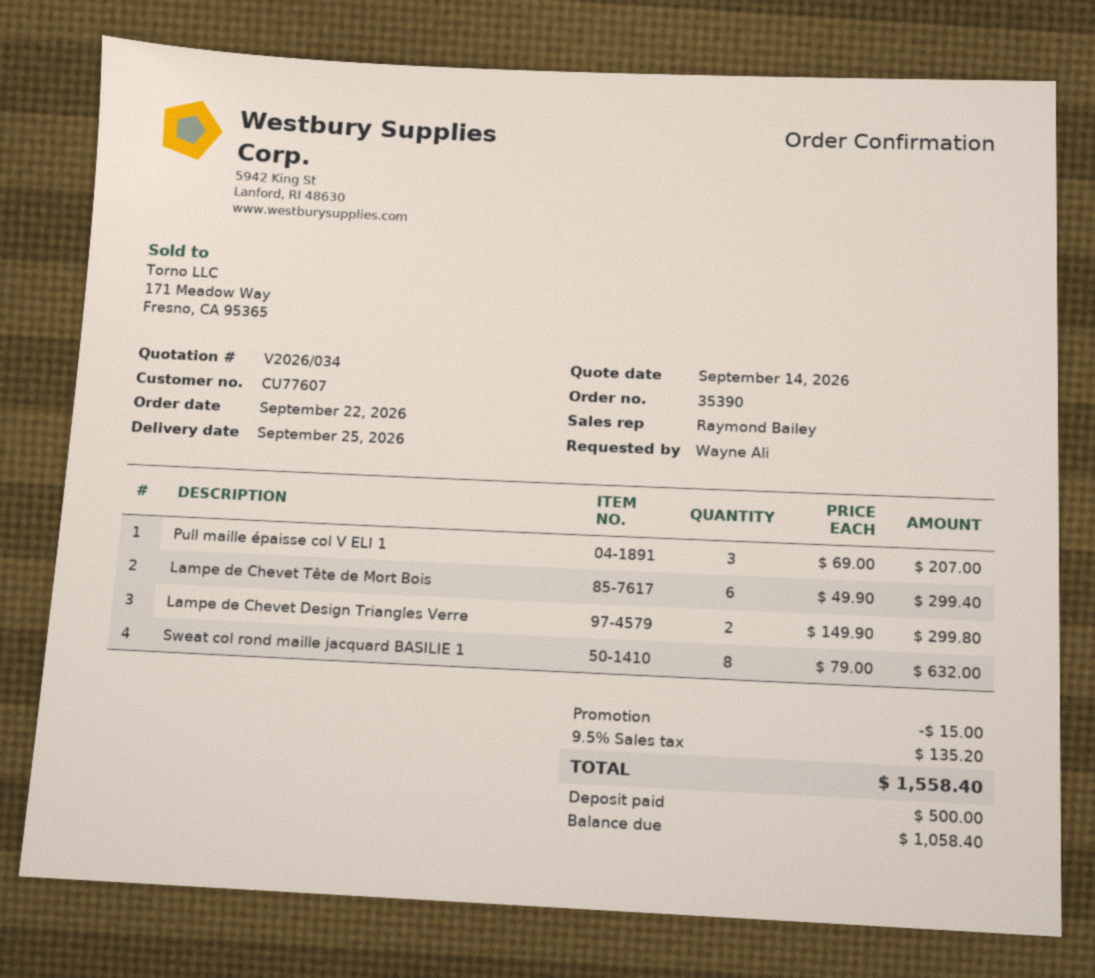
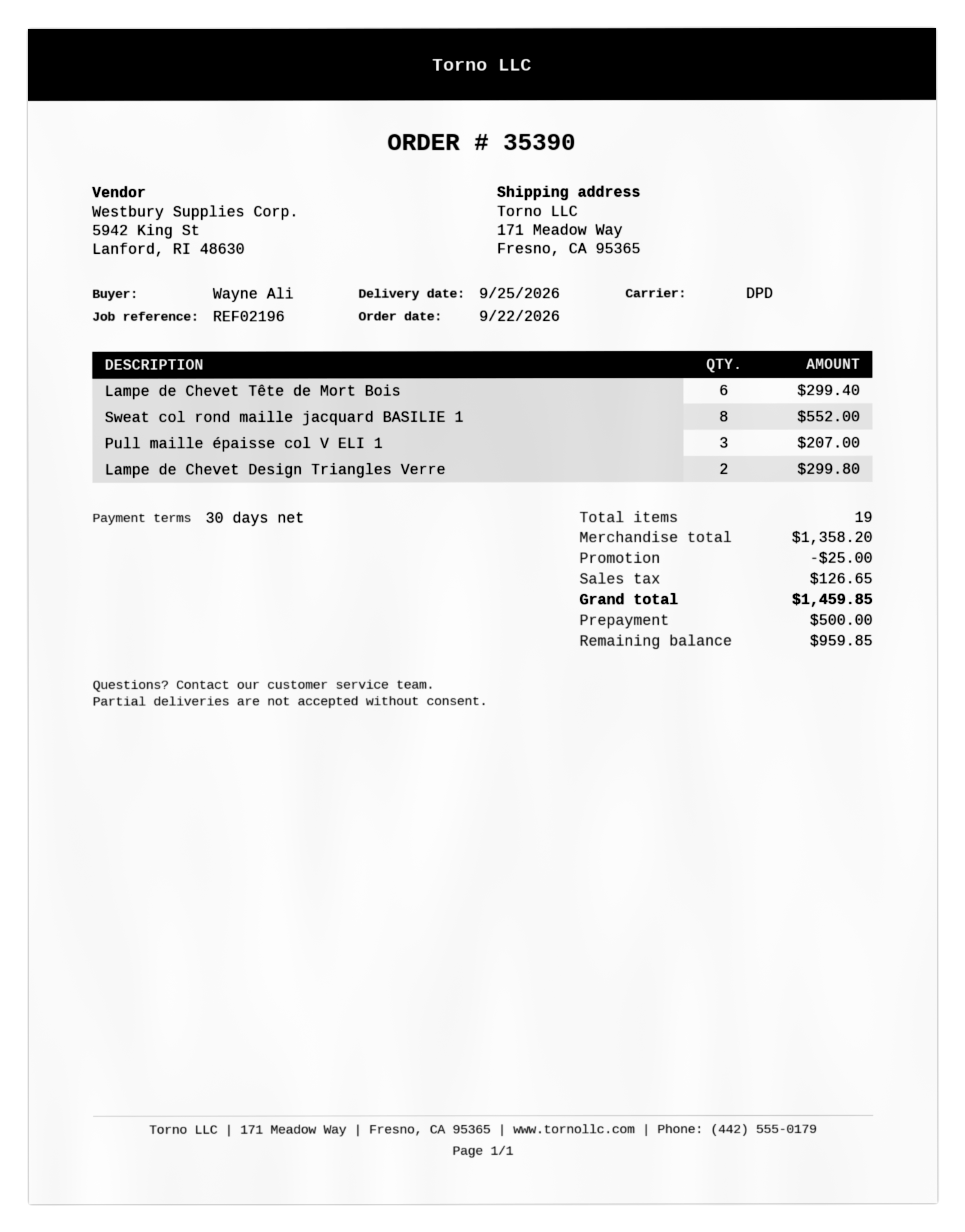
Sweat col rond maille jacquard BASILIE 1: 8 for 632.00 -> 8 for 552.00
discount: 15.00 -> 25.00
tax: 135.20 -> 126.65
total: 1558.40 -> 1459.85
balance: 1058.40 -> 959.85

